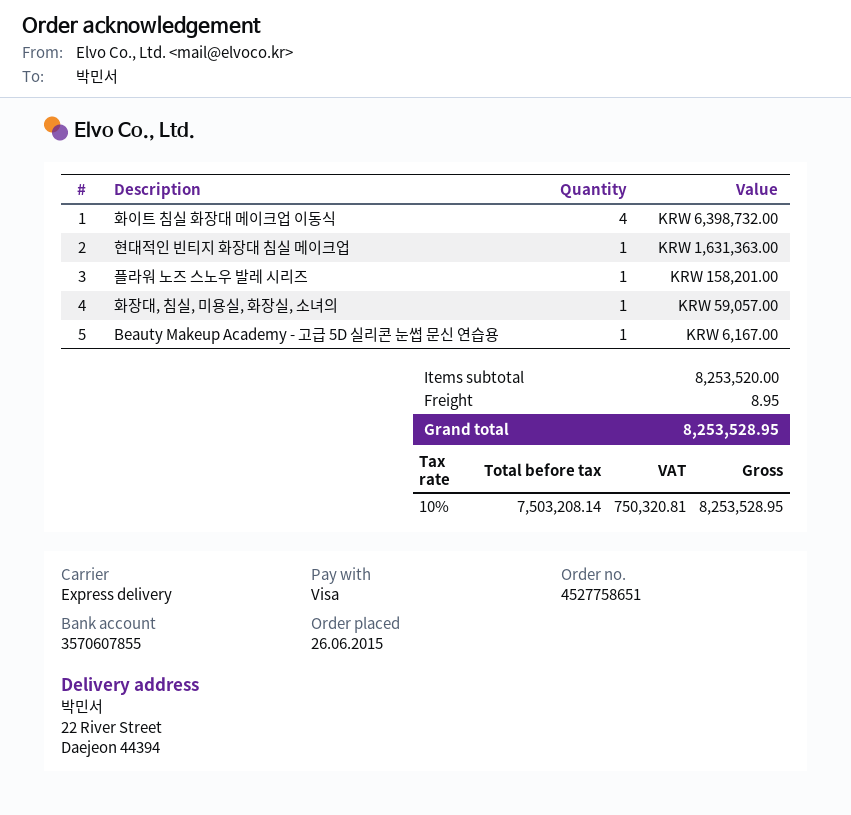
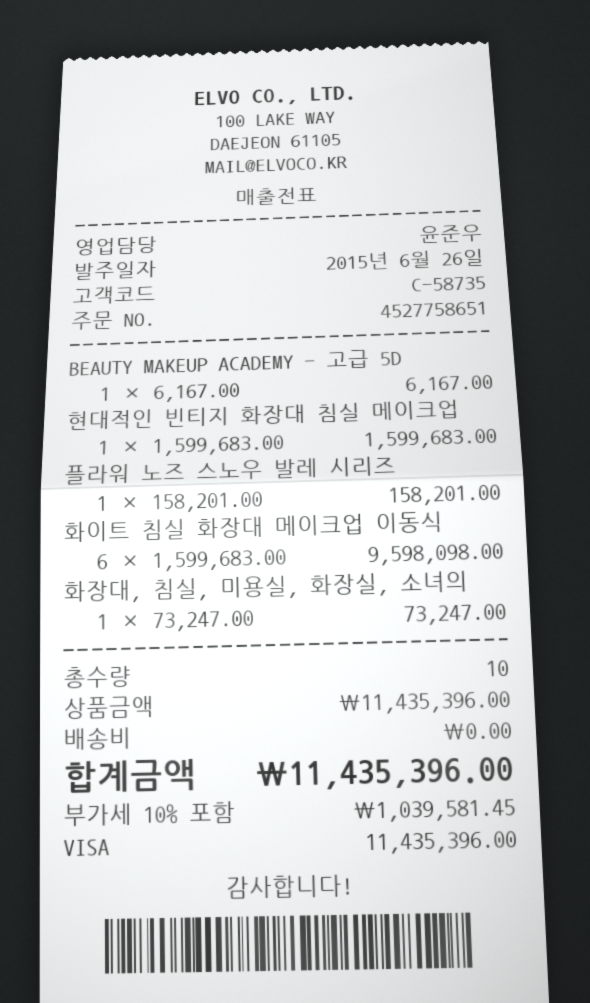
화이트 침실 화장대 메이크업 이동식: 4 for 6398732.00 -> 6 for 9598098.00
현대적인 빈티지 화장대 침실 메이크업: 1 for 1631363.00 -> 1 for 1599683.00
화장대, 침실, 미용실, 화장실, 소녀의: 1 for 59057.00 -> 1 for 73247.00
subtotal: 8253520.00 -> 11435396.00
shipping: 8.95 -> 0.00
tax: 10% = 750320.81 -> 10% = 1039581.45
total: 8253528.95 -> 11435396.00

